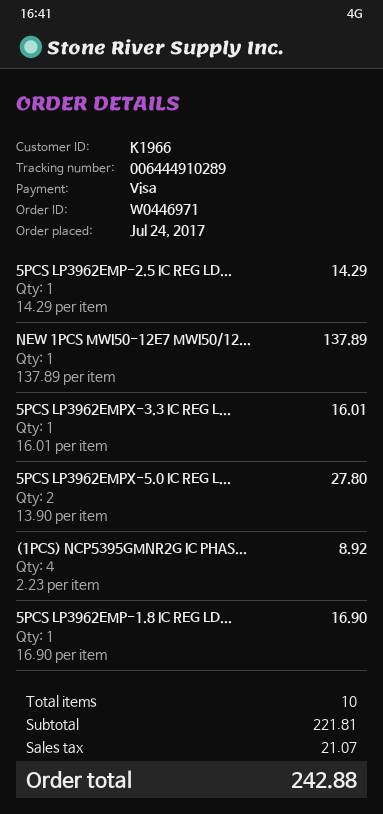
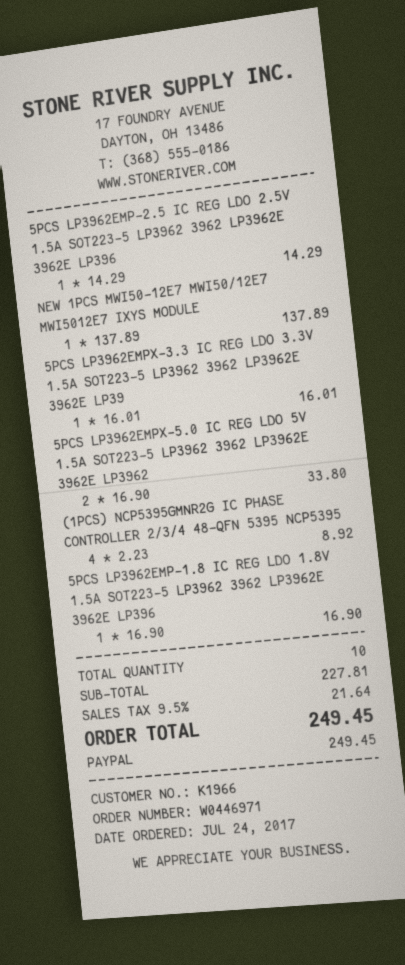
payment method: Visa -> PayPal
5PCS LP3962EMPX-5.0 IC REG L...: 2 x 13.90 = 27.80 -> 2 x 16.90 = 33.80
subtotal: 221.81 -> 227.81
tax: 21.07 -> 21.64
total: 242.88 -> 249.45

